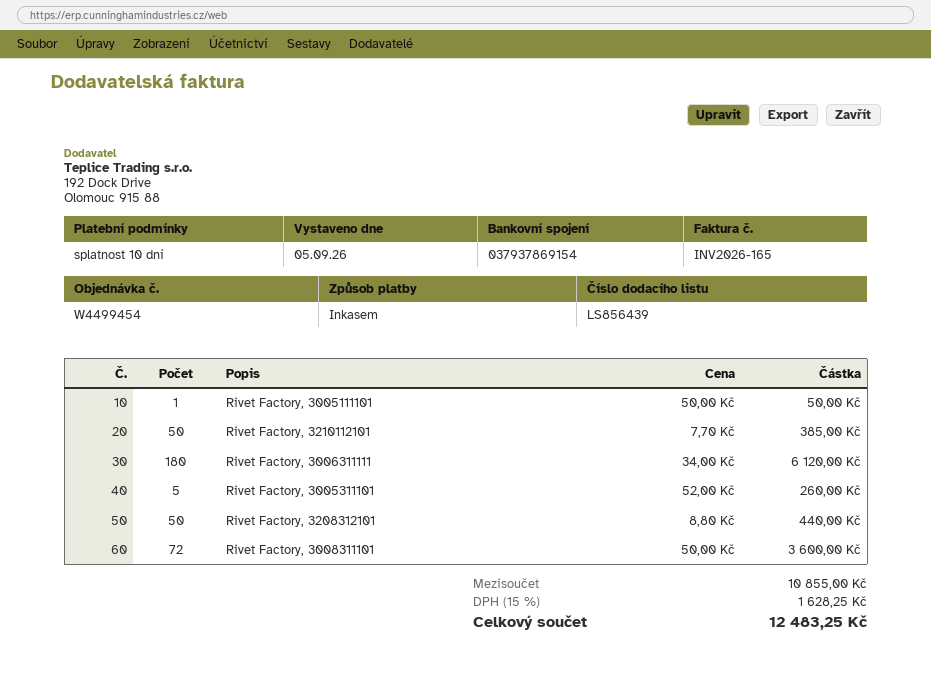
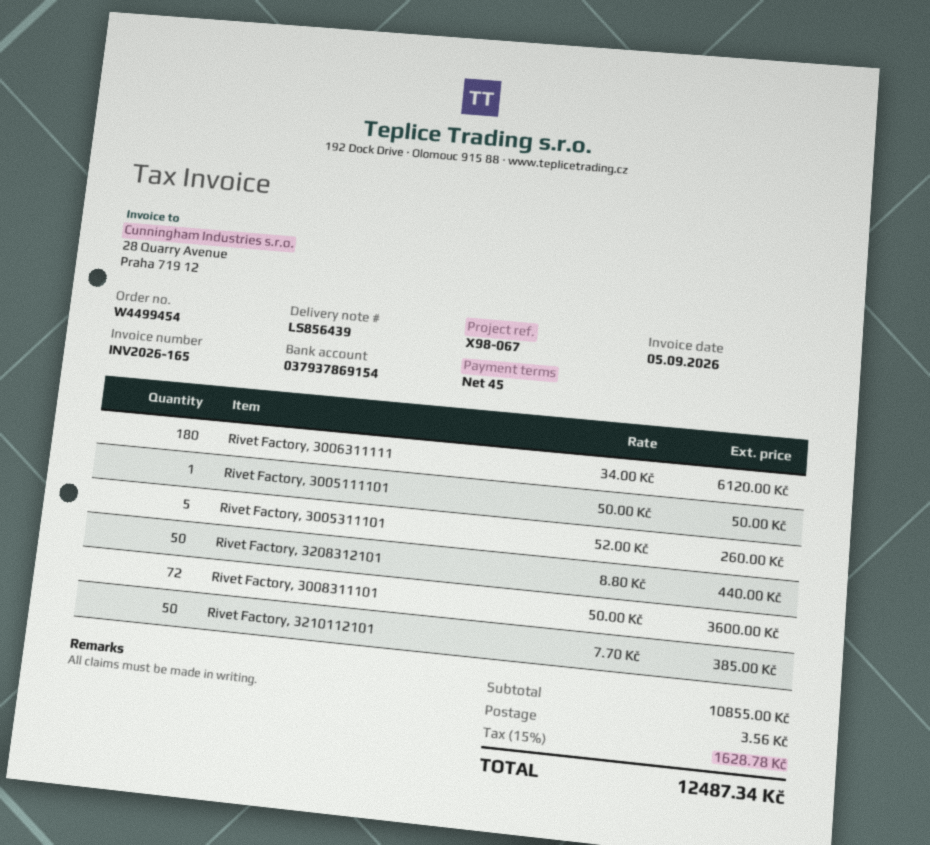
payment terms: 10 days -> 45 days
shipping: none -> 3.56
tax: 15% = 1628.25 -> 15% = 1628.78
total: 12483.25 -> 12487.34

